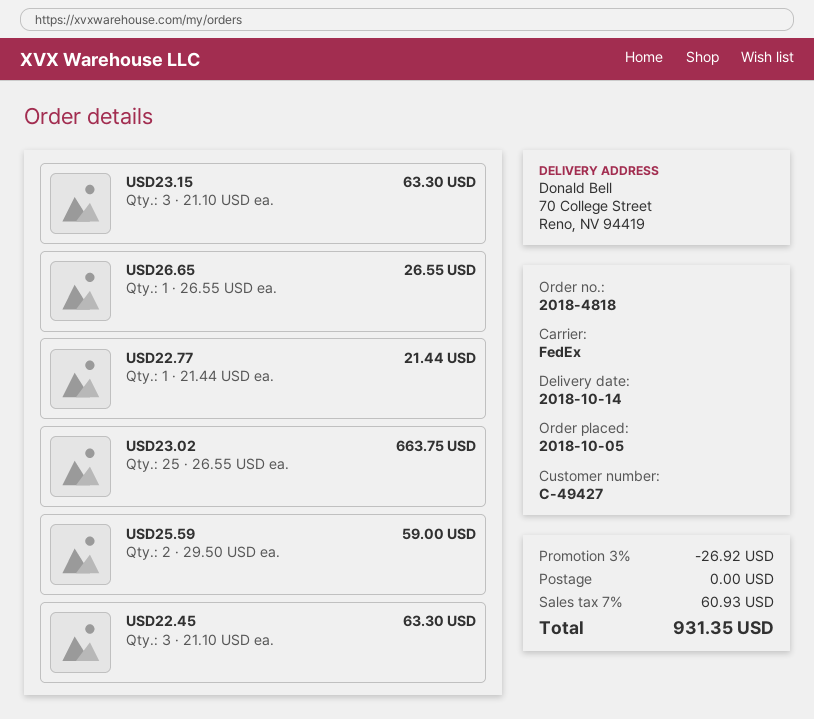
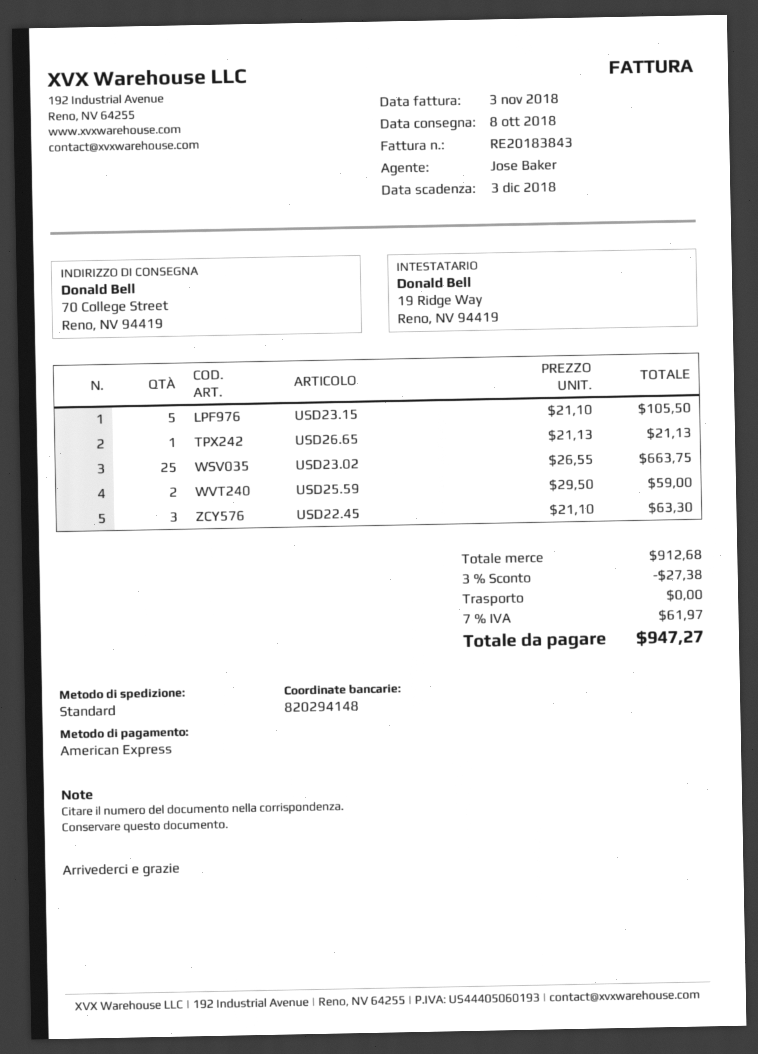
delivery date: 2018-10-14 -> 2018-10-08
shipping method: FedEx -> standard
USD23.15: 3 x 21.10 = 63.30 -> 5 x 21.10 = 105.50
USD26.65: 1 x 26.55 = 26.55 -> 1 x 21.13 = 21.13
USD22.77: 1 x 21.44 = 21.44 -> none
discount: 3% = 26.92 -> 3% = 27.38
tax: 7% = 60.93 -> 7% = 61.97
total: 931.35 -> 947.27

